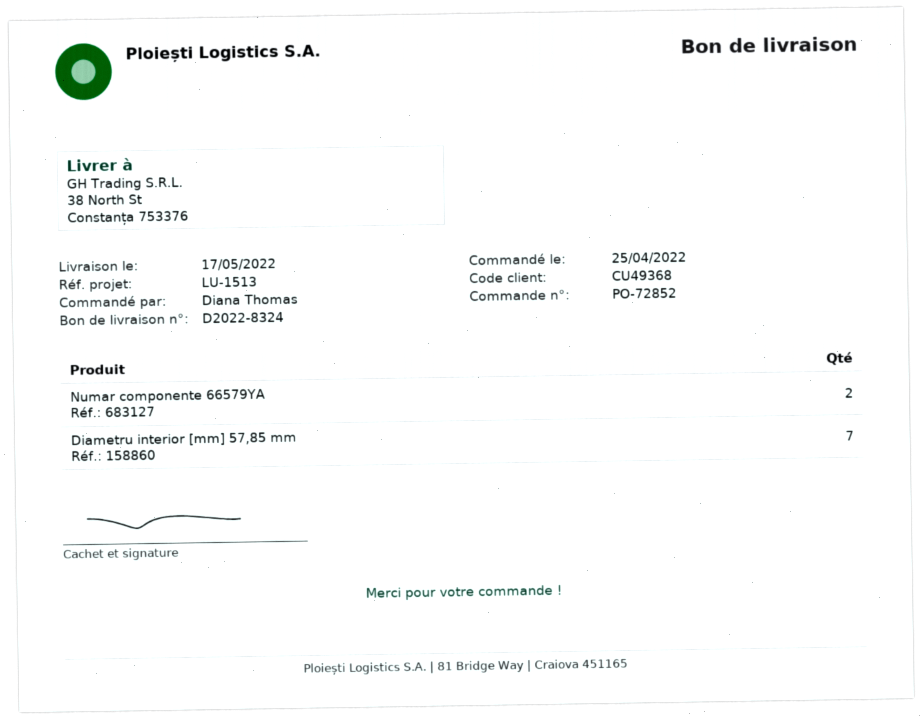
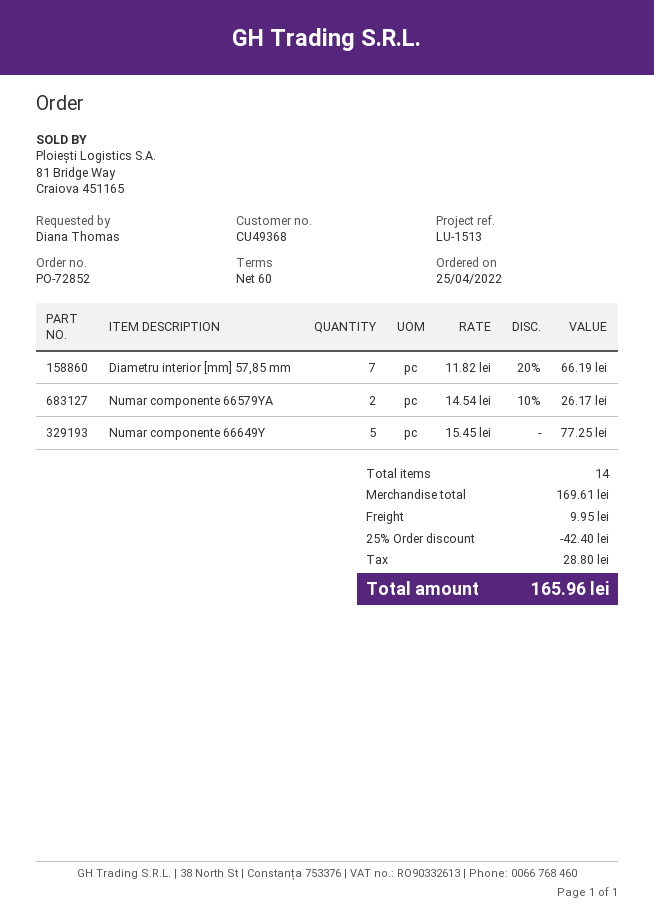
Numar componente 66649Y: none -> 5

